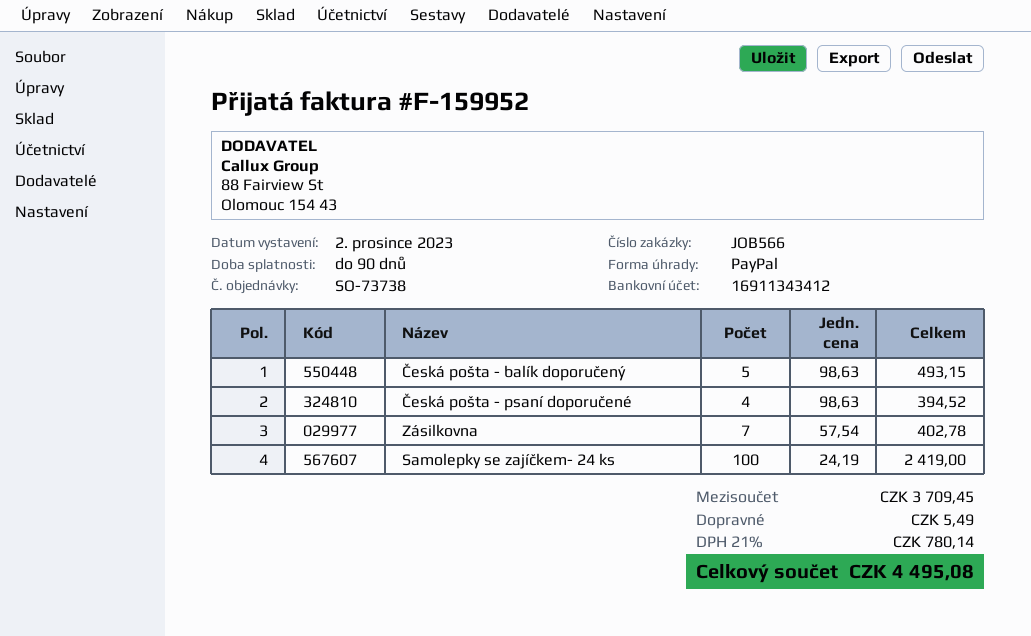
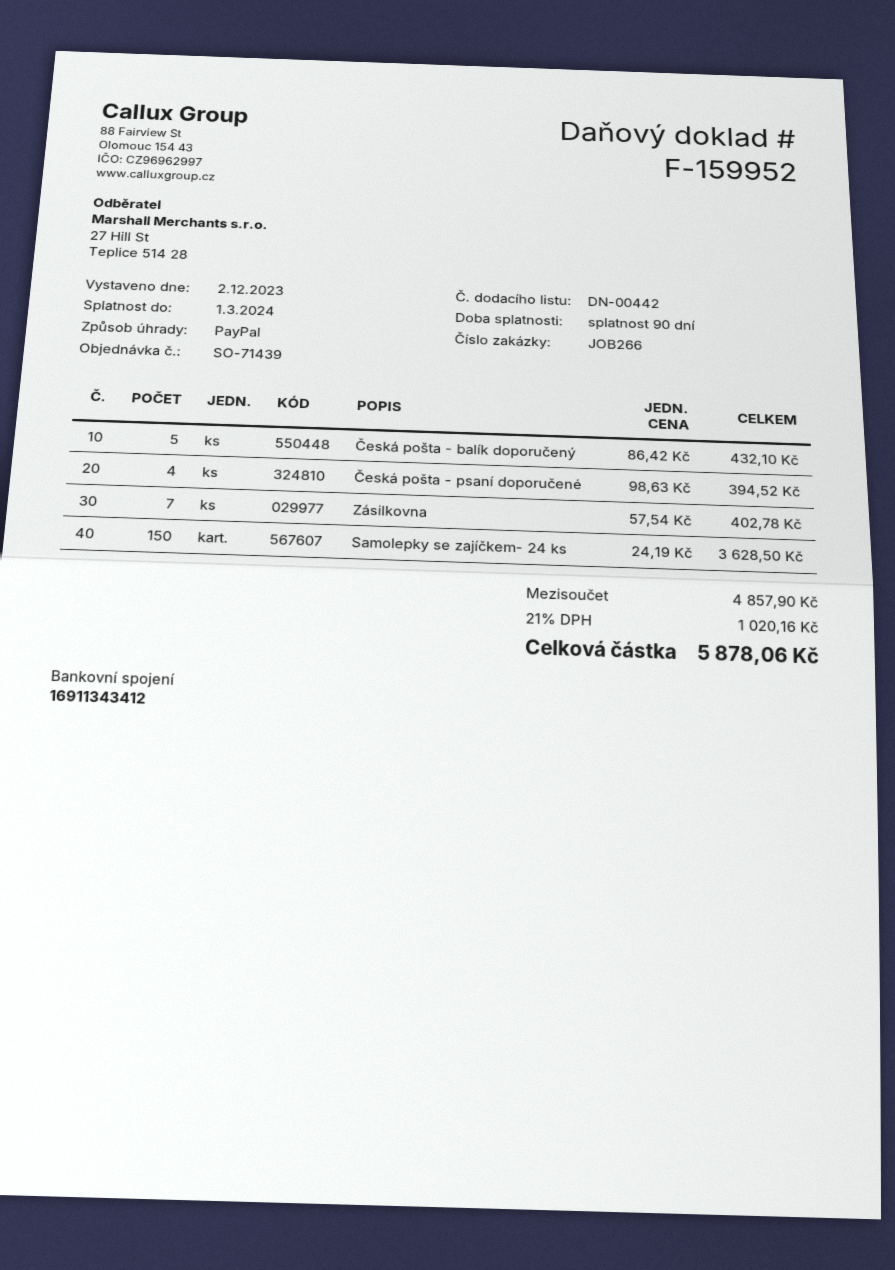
order number: SO-73738 -> SO-71439
reference: JOB566 -> JOB266
Česká pošta - balík doporučený: 5 x 98.63 = 493.15 -> 5 x 86.42 = 432.10
Samolepky se zajíčkem- 24 ks: 100 x 24.19 = 2419.00 -> 150 x 24.19 = 3628.50
subtotal: 3709.45 -> 4857.90
shipping: 5.49 -> none
tax: 21% = 780.14 -> 21% = 1020.16
total: 4495.08 -> 5878.06

